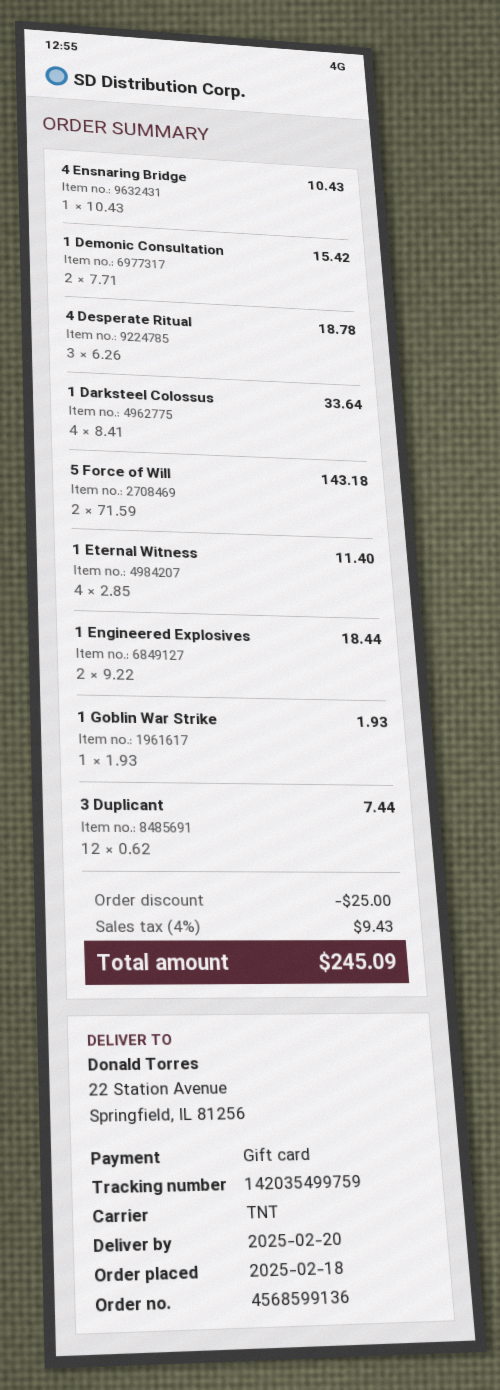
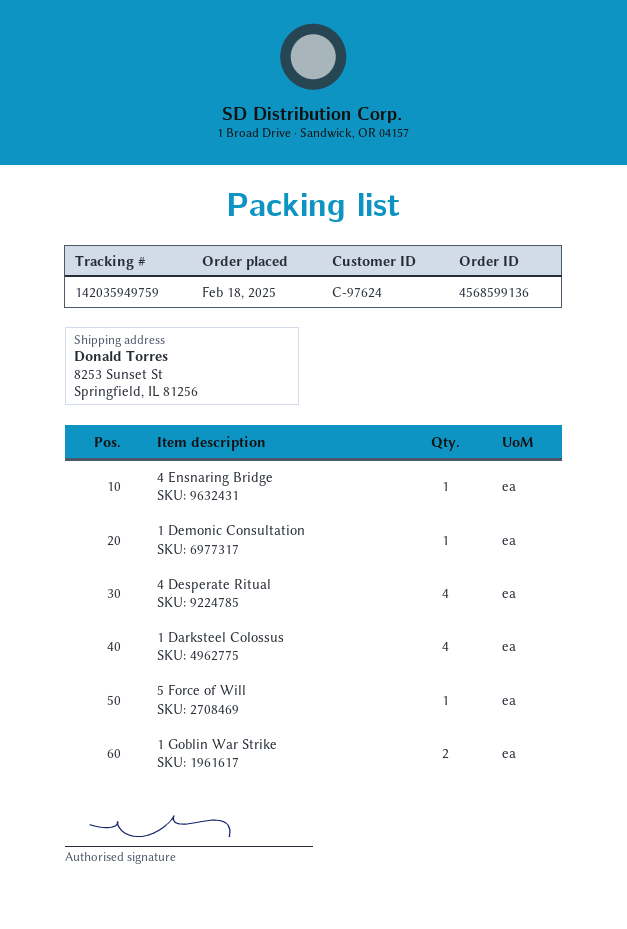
tracking number: 142035499759 -> 142035949759
ship to: 22 Station Avenue, Springfield, IL 81256 -> 8253 Sunset St, Springfield, IL 81256
1 Demonic Consultation: 2 -> 1
4 Desperate Ritual: 3 -> 4
5 Force of Will: 2 -> 1
1 Eternal Witness: 4 -> none
1 Engineered Explosives: 2 -> none
1 Goblin War Strike: 1 -> 2
3 Duplicant: 12 -> none

